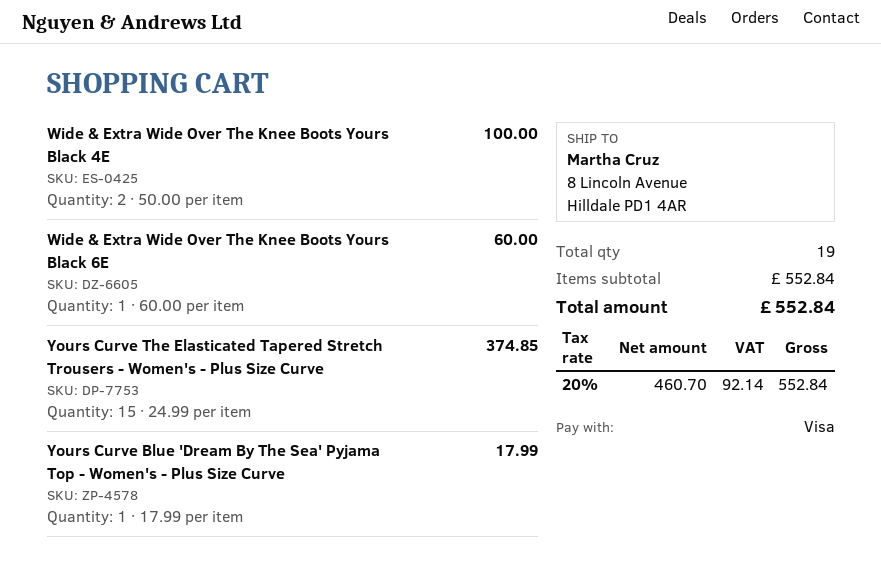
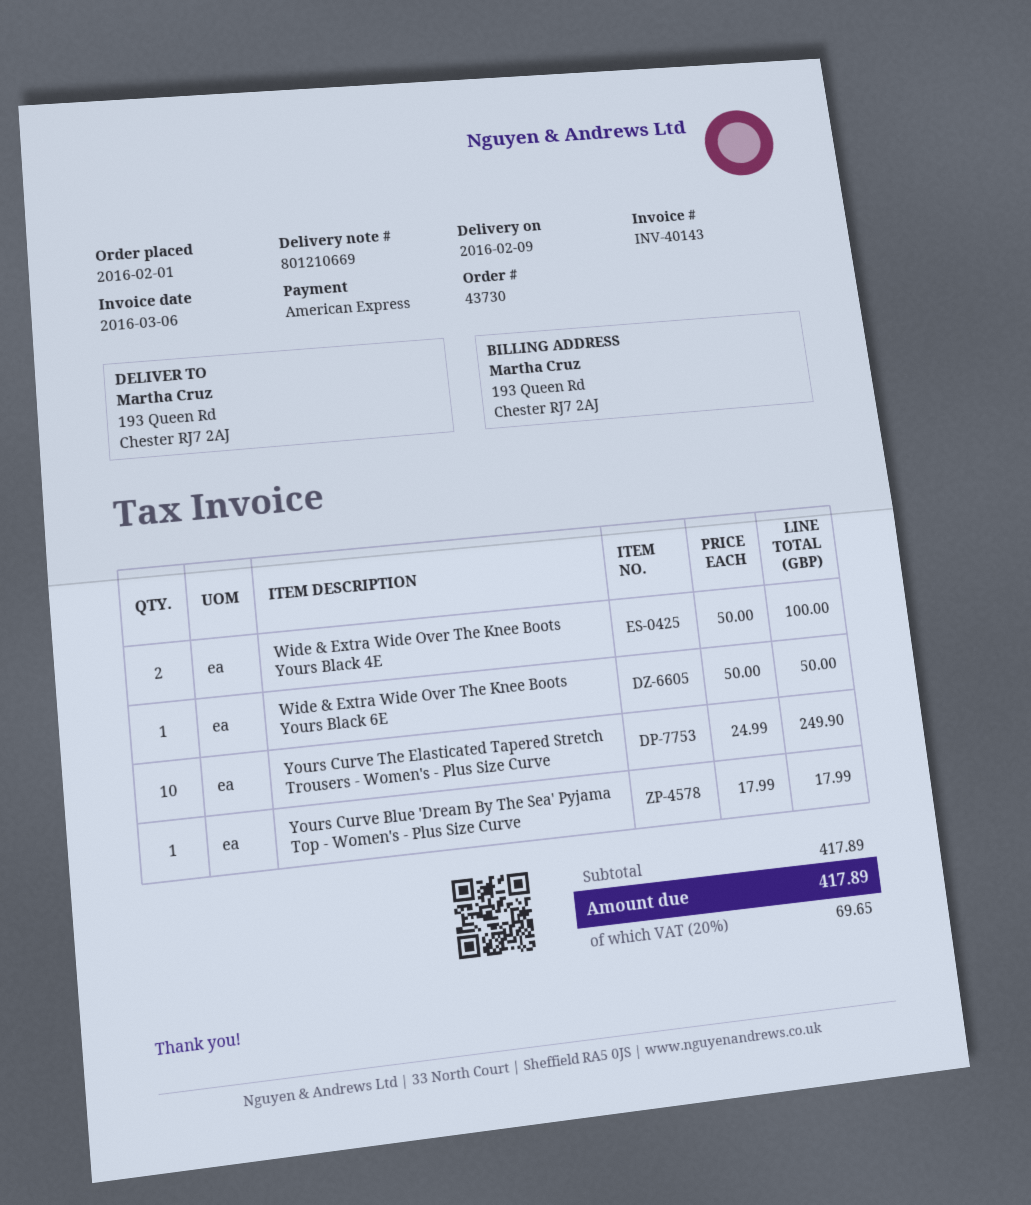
payment method: Visa -> American Express
ship to: 8 Lincoln Avenue, Hilldale PD1 4AR -> 193 Queen Rd, Chester RJ7 2AJ
Wide & Extra Wide Over The Knee Boots Yours Black 6E: 1 x 60.00 = 60.00 -> 1 x 50.00 = 50.00
Yours Curve The Elasticated Tapered Stretch Trousers - Women's - Plus Size Curve: 15 x 24.99 = 374.85 -> 10 x 24.99 = 249.90
subtotal: 552.84 -> 417.89
tax: 20% = 92.14 -> 20% = 69.65
total: 552.84 -> 417.89

